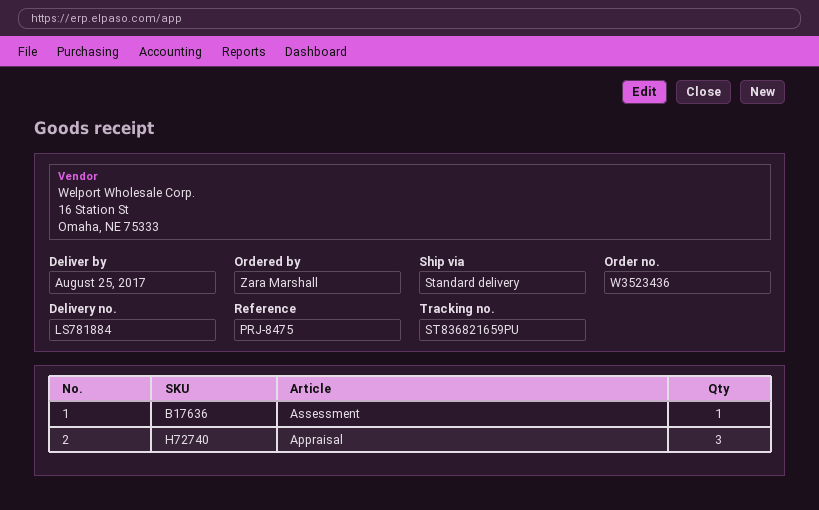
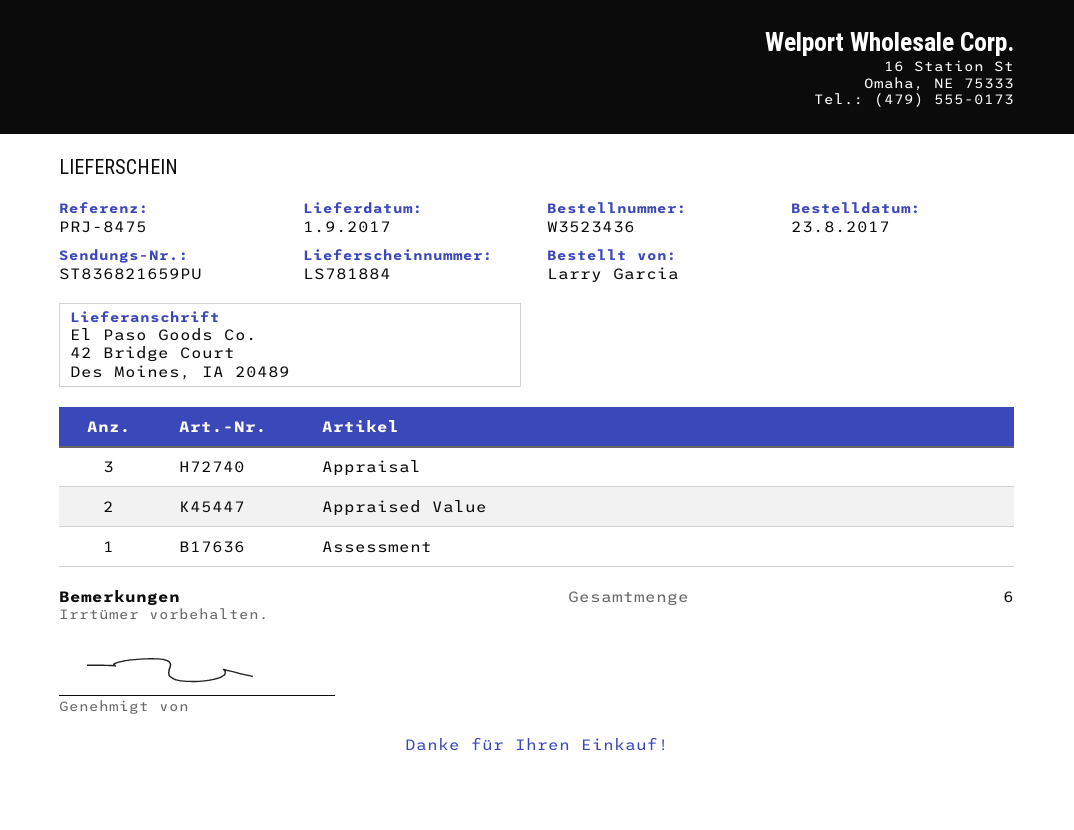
delivery date: 2017-08-25 -> 2017-09-01
ordered by: Zara Marshall -> Larry Garcia
Appraised Value: none -> 2

